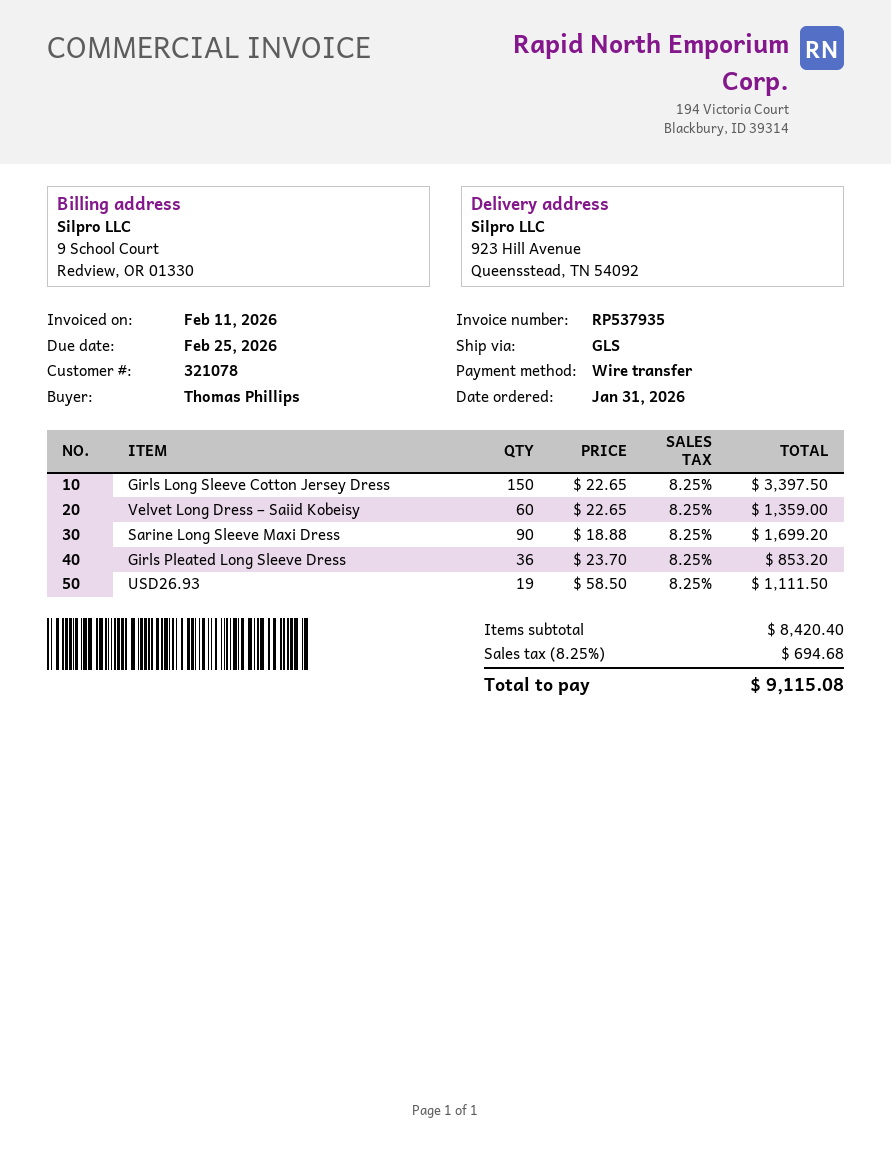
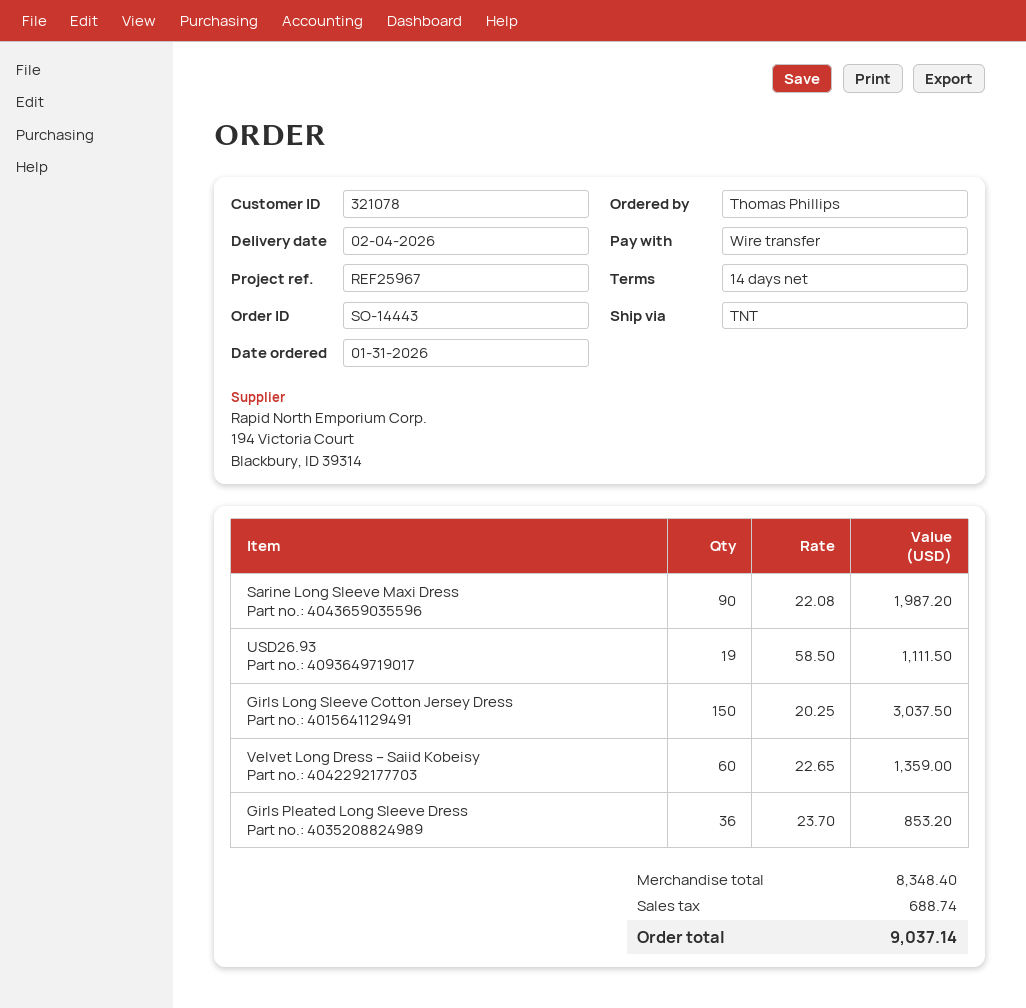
shipping method: GLS -> TNT
Girls Long Sleeve Cotton Jersey Dress: 150 x 22.65 = 3397.50 -> 150 x 20.25 = 3037.50
Sarine Long Sleeve Maxi Dress: 90 x 18.88 = 1699.20 -> 90 x 22.08 = 1987.20
subtotal: 8420.40 -> 8348.40
tax: 694.68 -> 688.74
total: 9115.08 -> 9037.14

